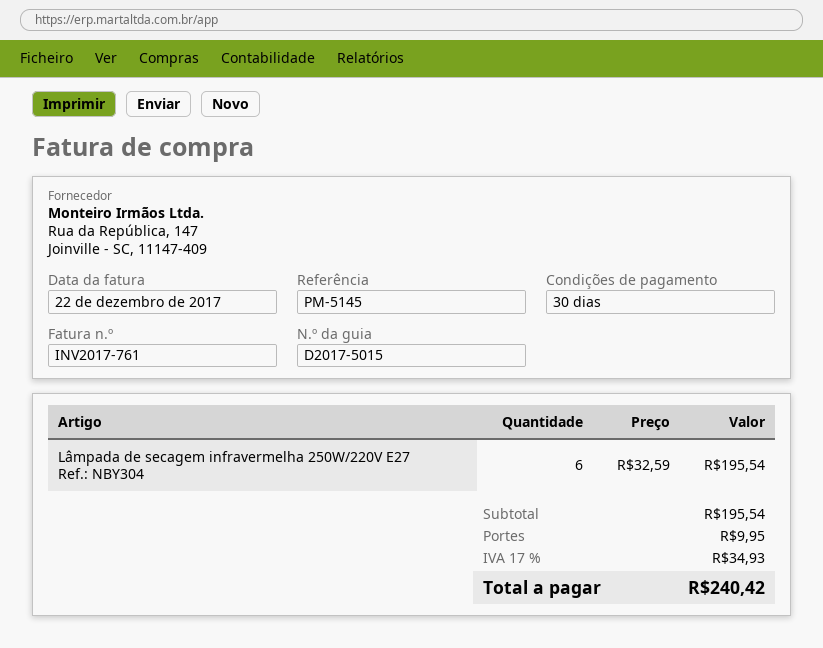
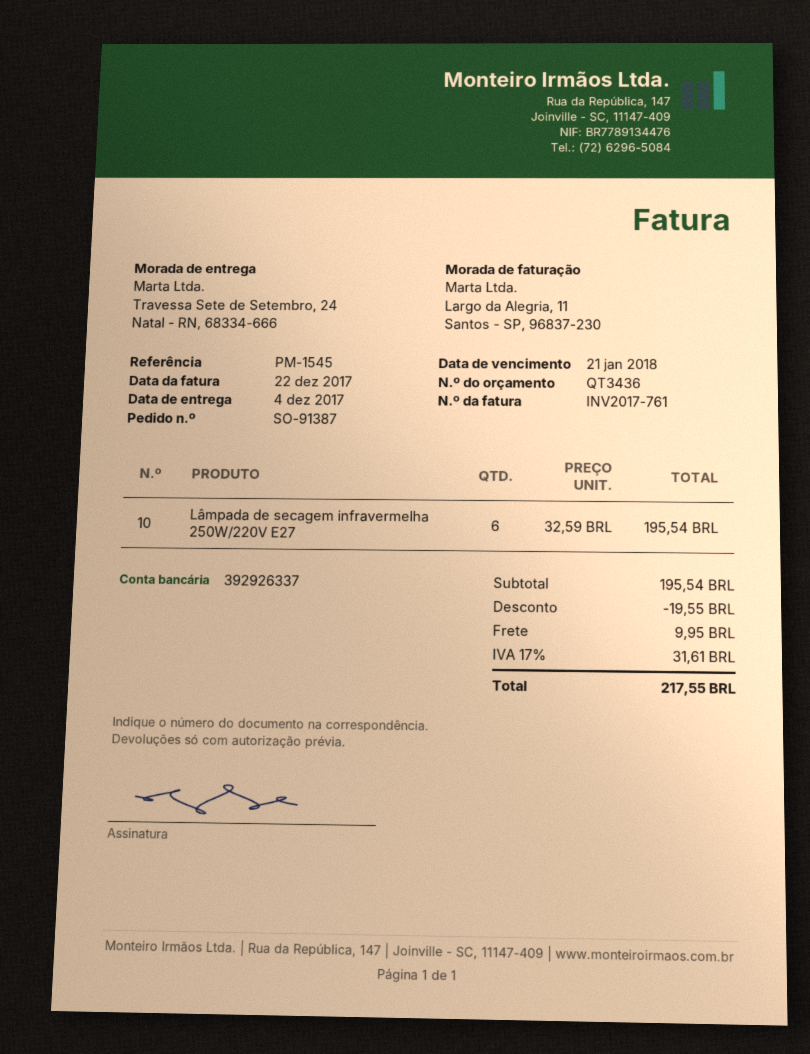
reference: PM-5145 -> PM-1545
discount: none -> 19.55
tax: 17% = 34.93 -> 17% = 31.61
total: 240.42 -> 217.55

